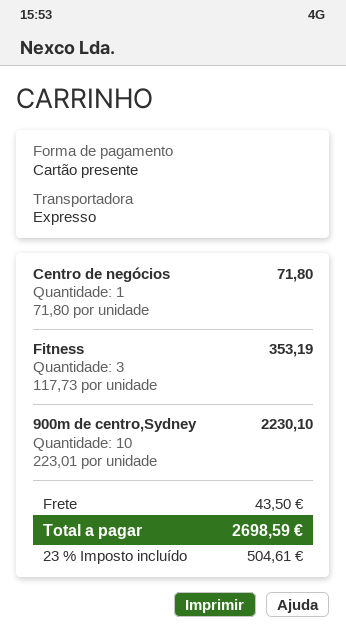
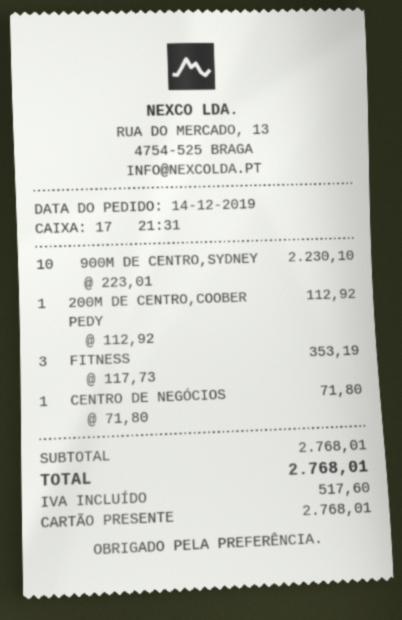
200M DE CENTRO,COOBER PEDY: none -> 1 x 112.92 = 112.92
shipping: 43.50 -> none
tax: 504.61 -> 517.60
total: 2698.59 -> 2768.01

